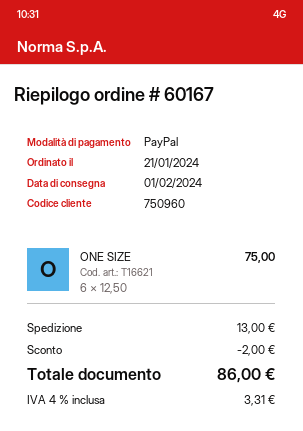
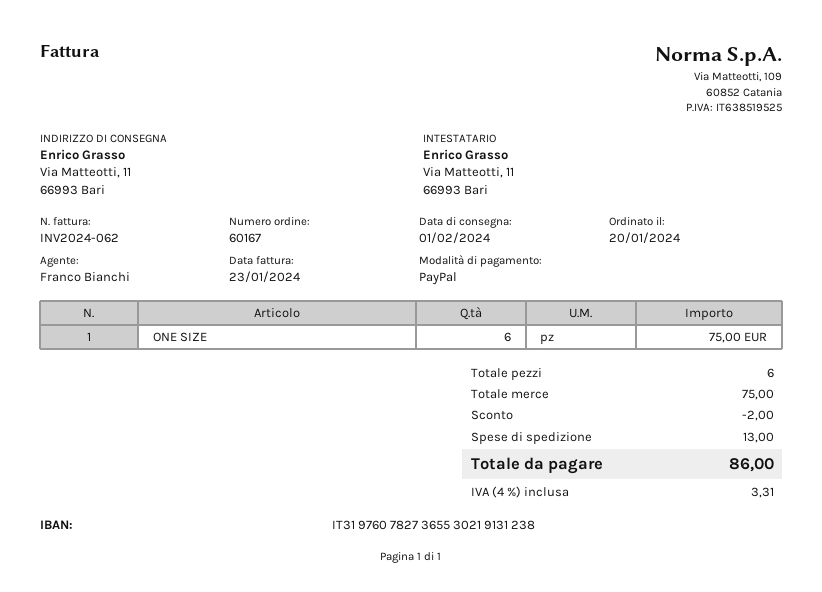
order date: 2024-01-21 -> 2024-01-20

